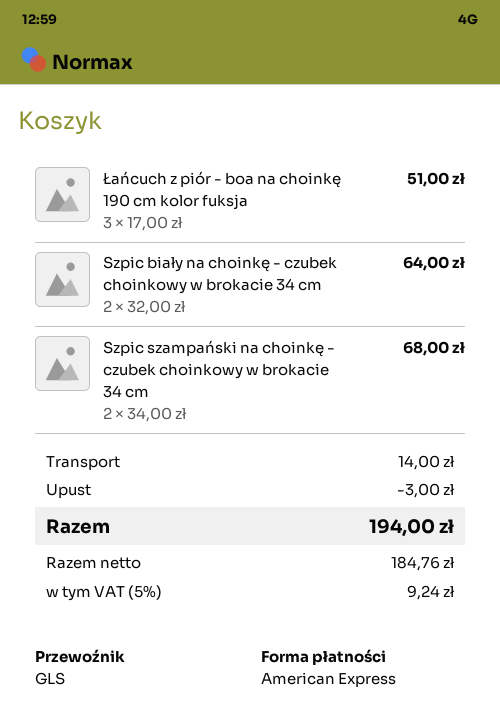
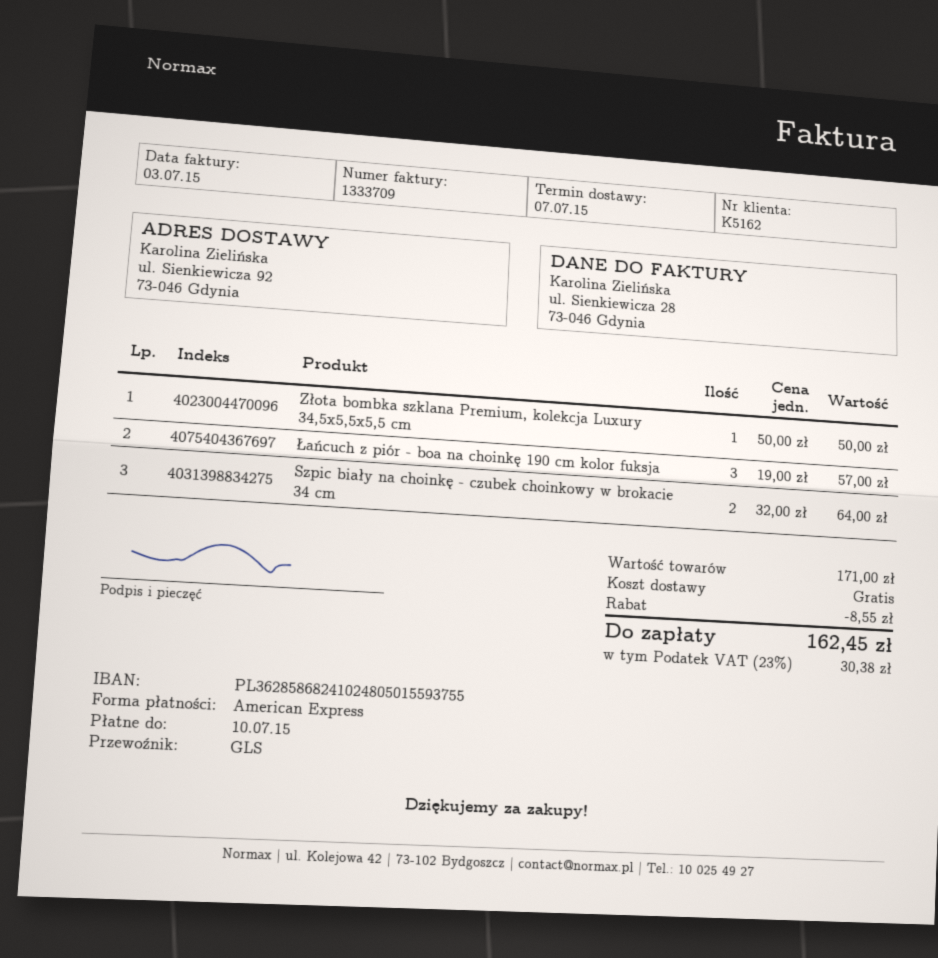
Łańcuch z piór - boa na choinkę 190 cm kolor fuksja: 3 x 17.00 = 51.00 -> 3 x 19.00 = 57.00
Szpic szampański na choinkę - czubek choinkowy w brokacie 34 cm: 2 x 34.00 = 68.00 -> none
Złota bombka szklana Premium, kolekcja Luxury 34,5x5,5x5,5 cm: none -> 1 x 50.00 = 50.00
discount: 3.00 -> 8.55
shipping: 14.00 -> 0.00
tax: 5% = 9.24 -> 23% = 30.38
total: 194.00 -> 162.45

